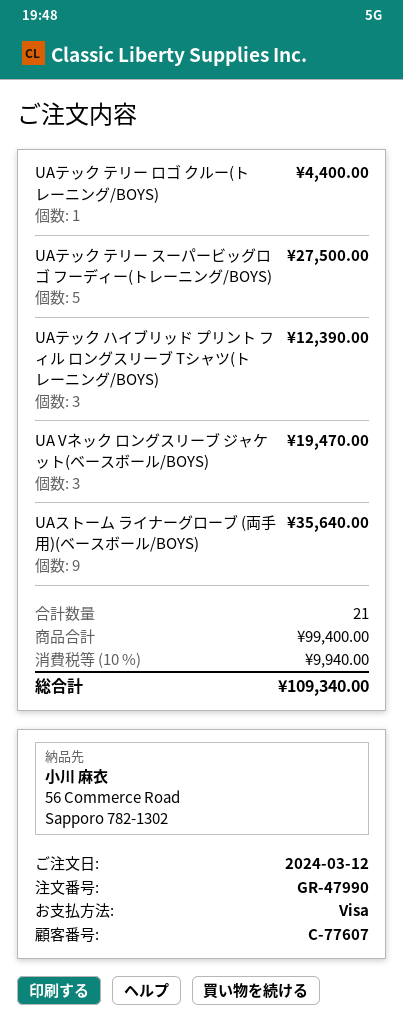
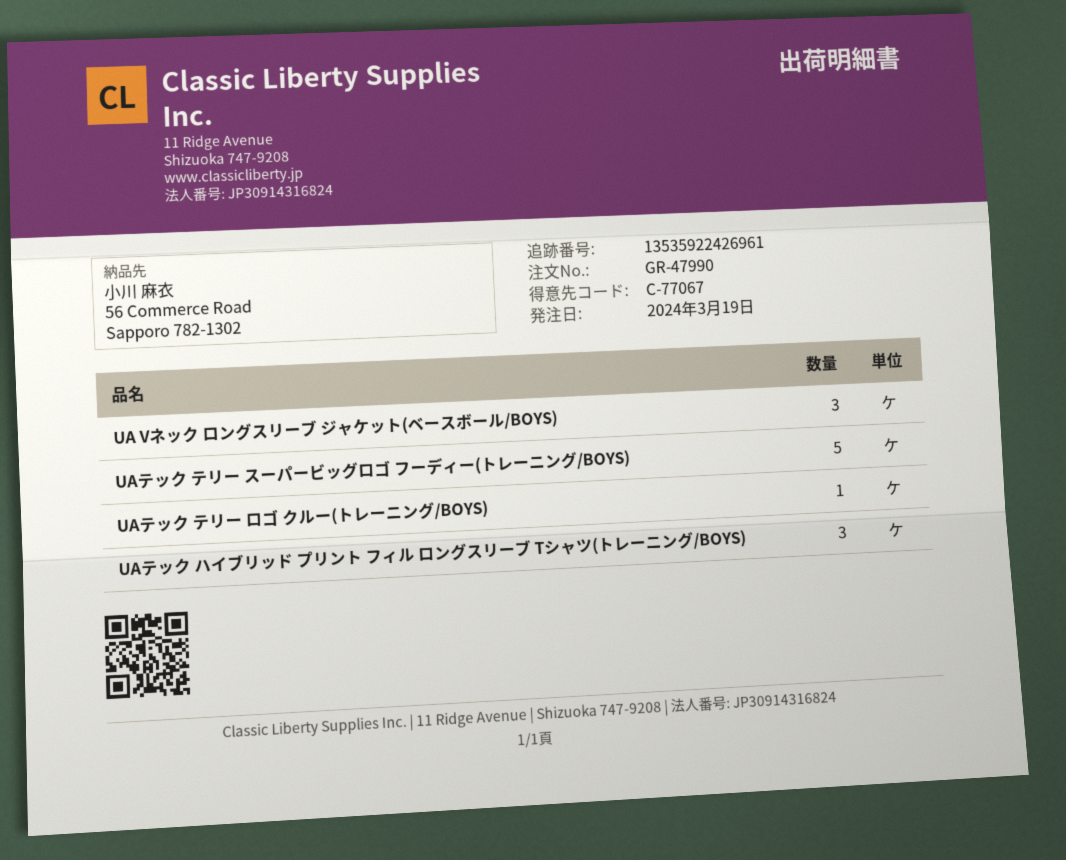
order date: 2024-03-12 -> 2024-03-19
customer number: C-77607 -> C-77067
UAストーム ライナーグローブ (両手用)(ベースボール/BOYS): 9 -> none

